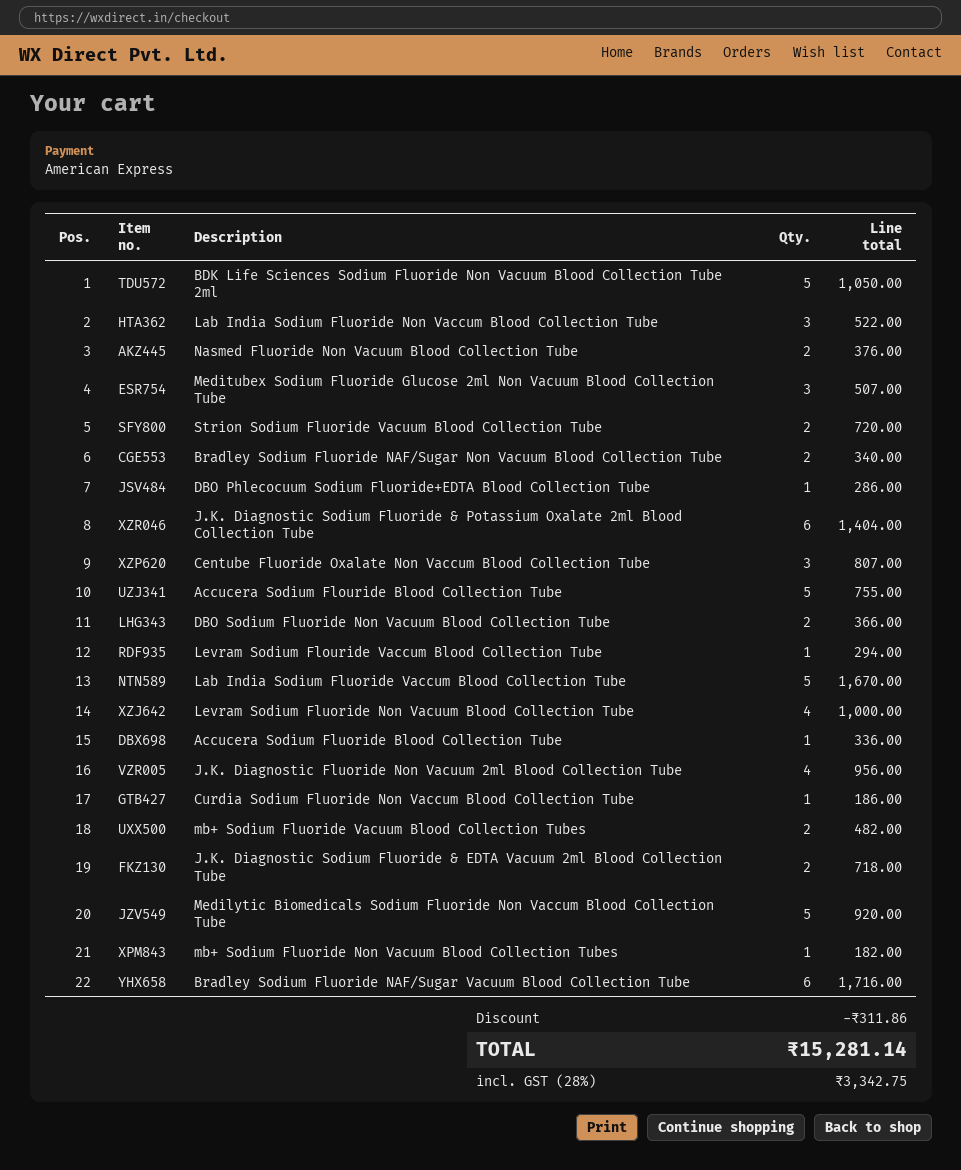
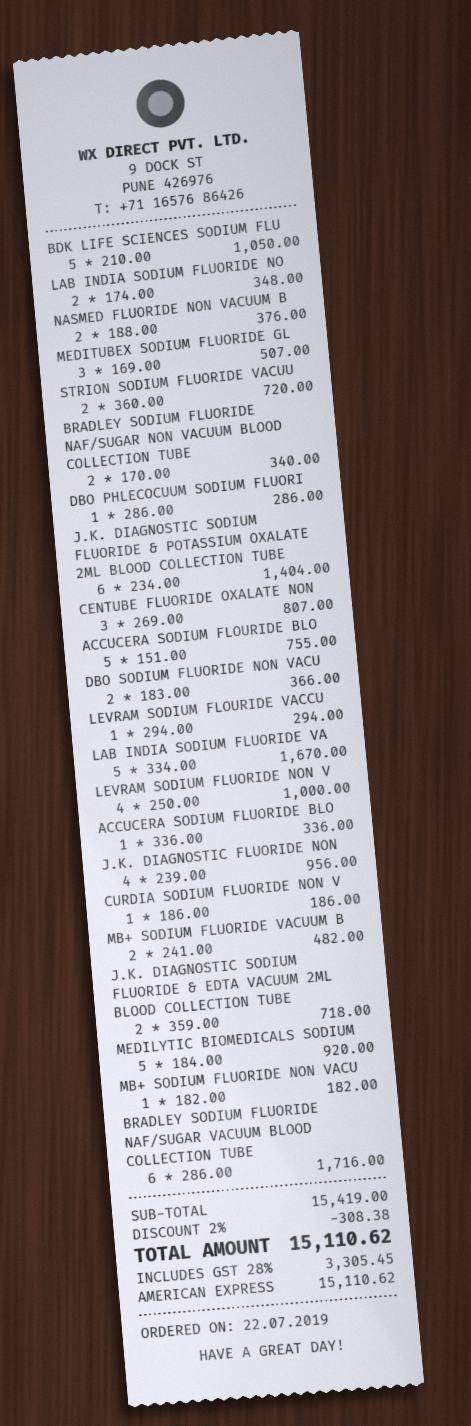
Lab India Sodium Fluoride Non Vaccum Blood Collection Tube: 3 for 522.00 -> 2 for 348.00
discount: 311.86 -> 308.38
tax: 28% = 3342.75 -> 28% = 3305.45
total: 15281.14 -> 15110.62

